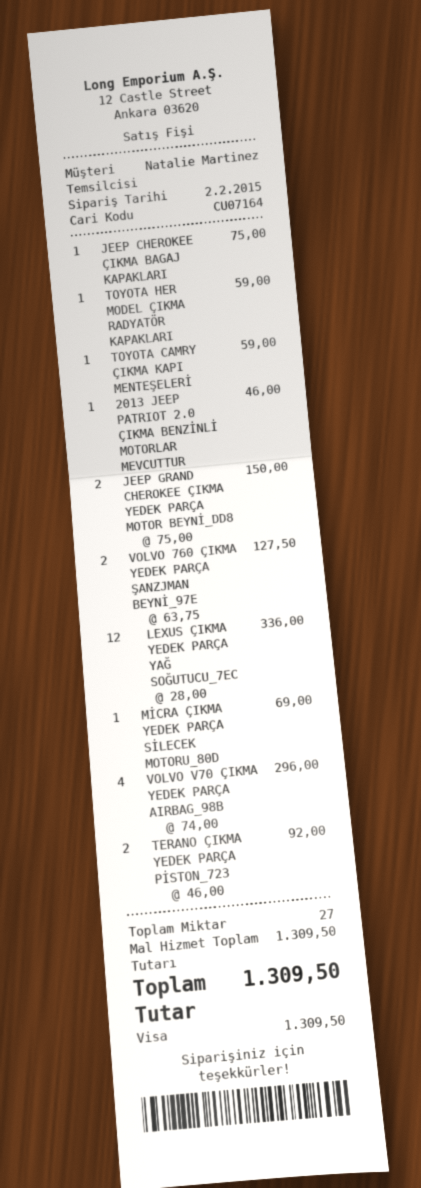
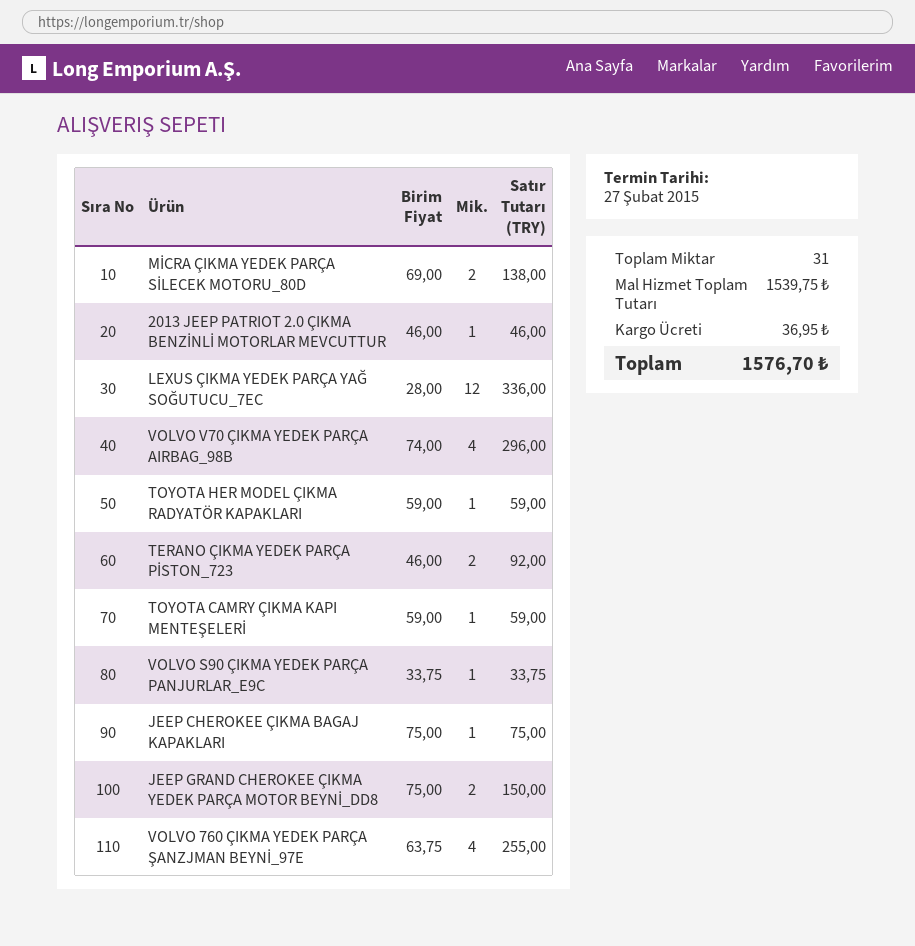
VOLVO 760 ÇIKMA YEDEK PARÇA ŞANZJMAN BEYNİ_97E: 2 x 63.75 = 127.50 -> 4 x 63.75 = 255.00
MİCRA ÇIKMA YEDEK PARÇA SİLECEK MOTORU_80D: 1 x 69.00 = 69.00 -> 2 x 69.00 = 138.00
VOLVO S90 ÇIKMA YEDEK PARÇA PANJURLAR_E9C: none -> 1 x 33.75 = 33.75
total quantity: 27 -> 31
subtotal: 1309.50 -> 1539.75
shipping: none -> 36.95
total: 1309.50 -> 1576.70

